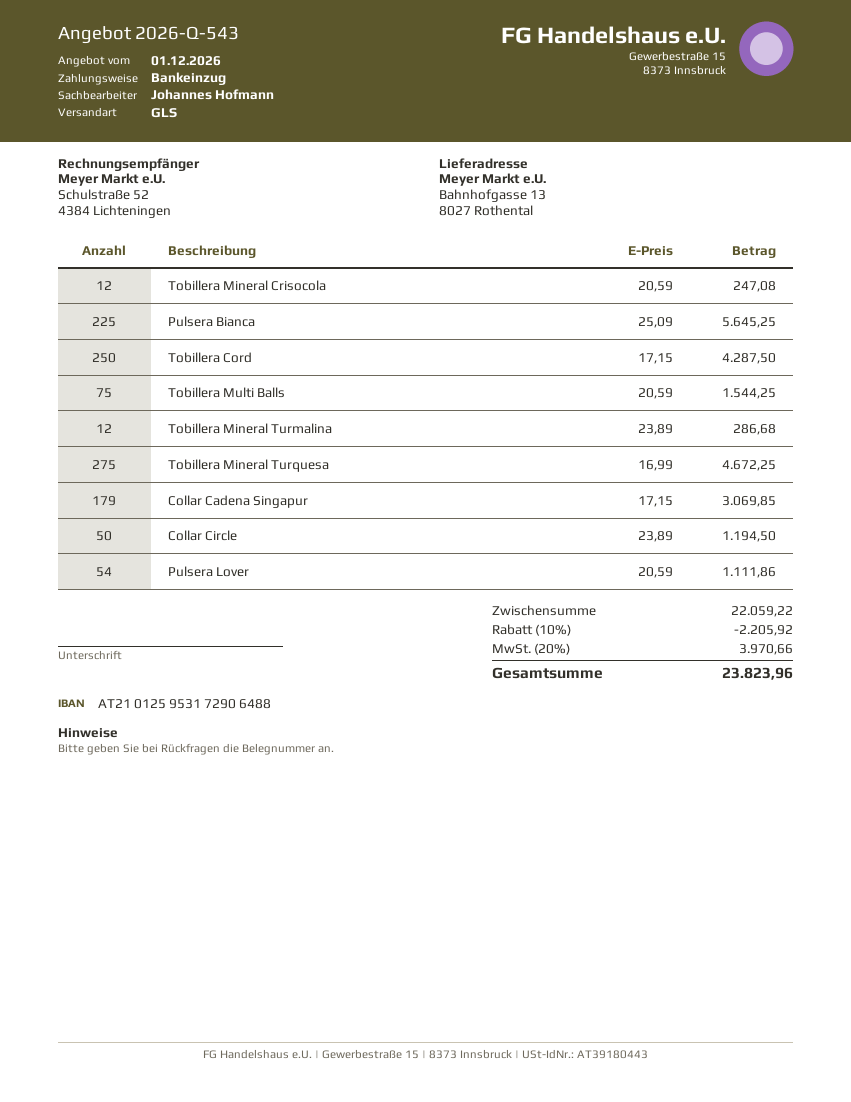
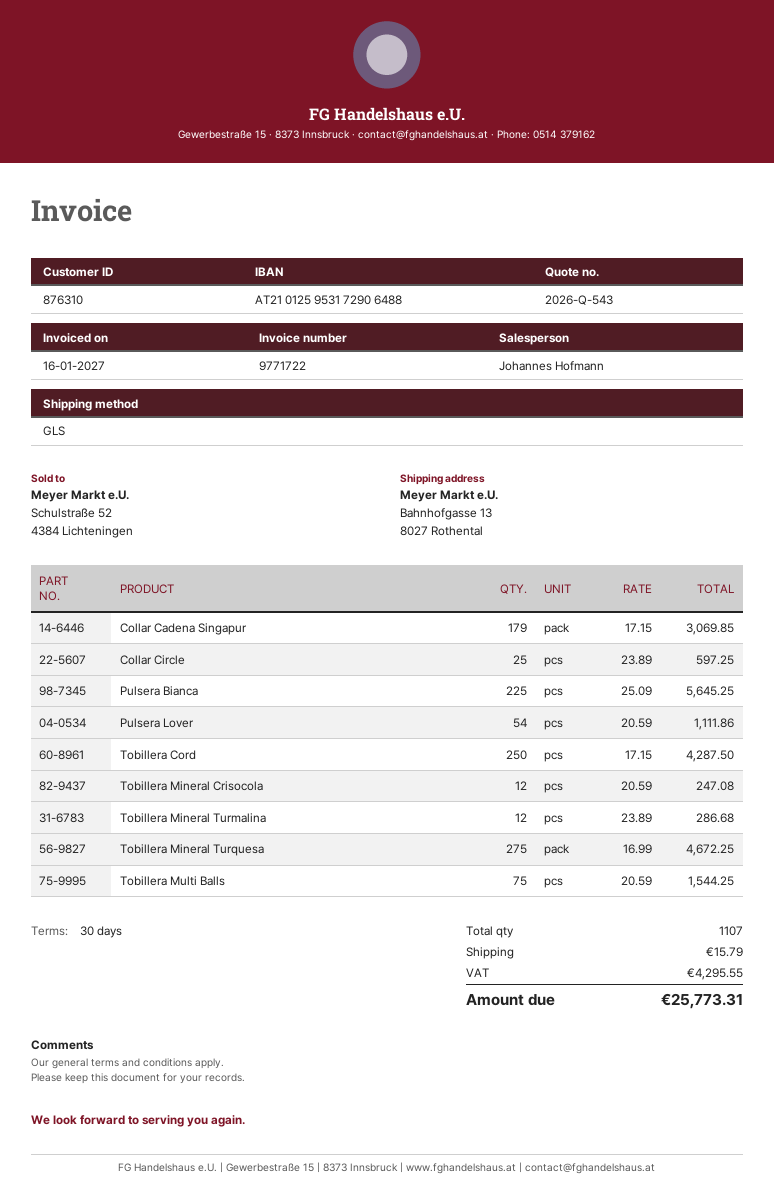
Collar Circle: 50 x 23.89 = 1194.50 -> 25 x 23.89 = 597.25
discount: 10% = 2205.92 -> none
shipping: none -> 15.79
tax: 3970.66 -> 4295.55
total: 23823.96 -> 25773.31

